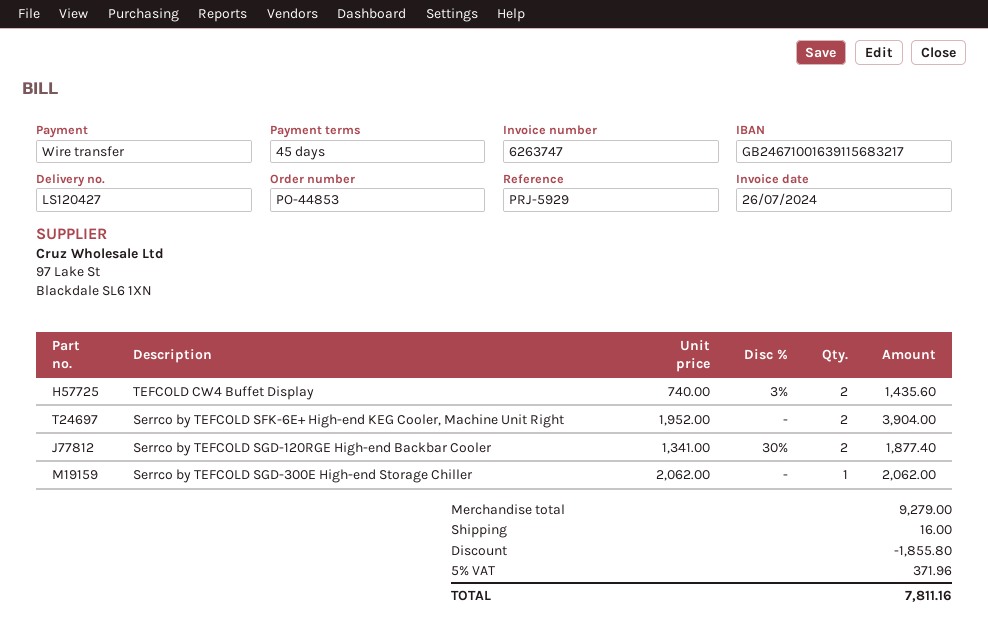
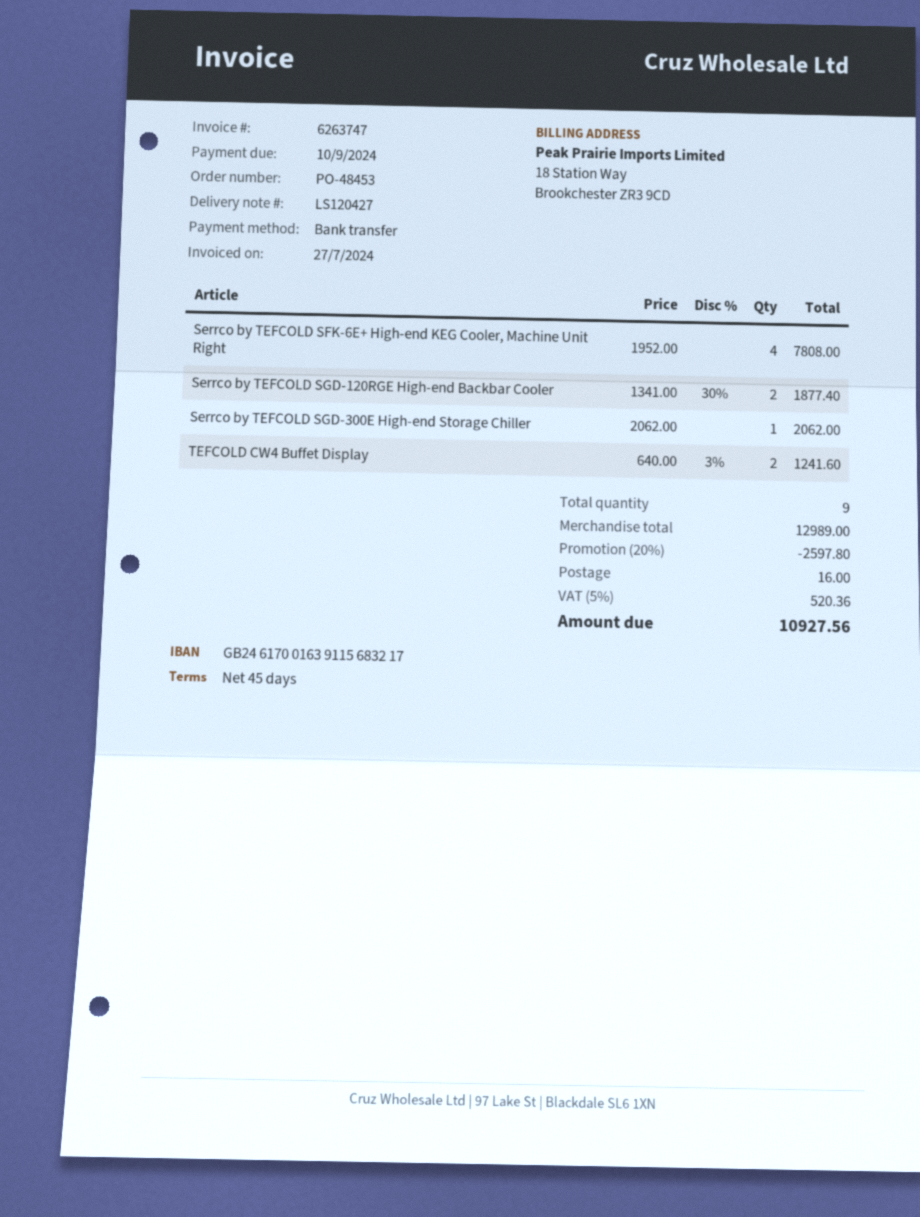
order number: PO-44853 -> PO-48453
invoice date: 2024-07-26 -> 2024-07-27
bank account: GB24671001639115683217 -> GB24617001639115683217
TEFCOLD CW4 Buffet Display: 2 x 740.00 - 3% = 1435.60 -> 2 x 640.00 - 3% = 1241.60
Serrco by TEFCOLD SFK-6E+ High-end KEG Cooler, Machine Unit Right: 2 x 1952.00 = 3904.00 -> 4 x 1952.00 = 7808.00
subtotal: 9279.00 -> 12989.00
discount: 1855.80 -> 2597.80
tax: 5% = 371.96 -> 5% = 520.36
total: 7811.16 -> 10927.56

